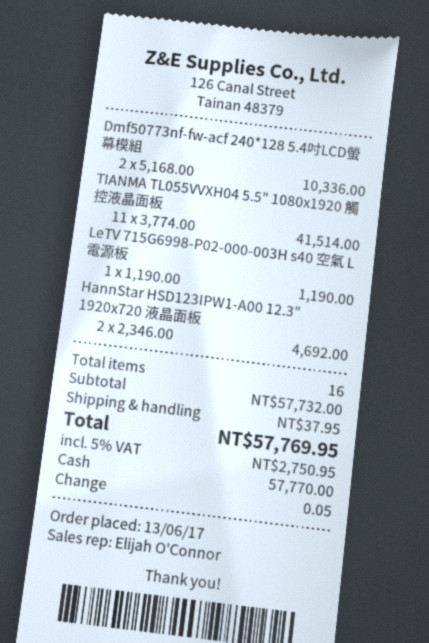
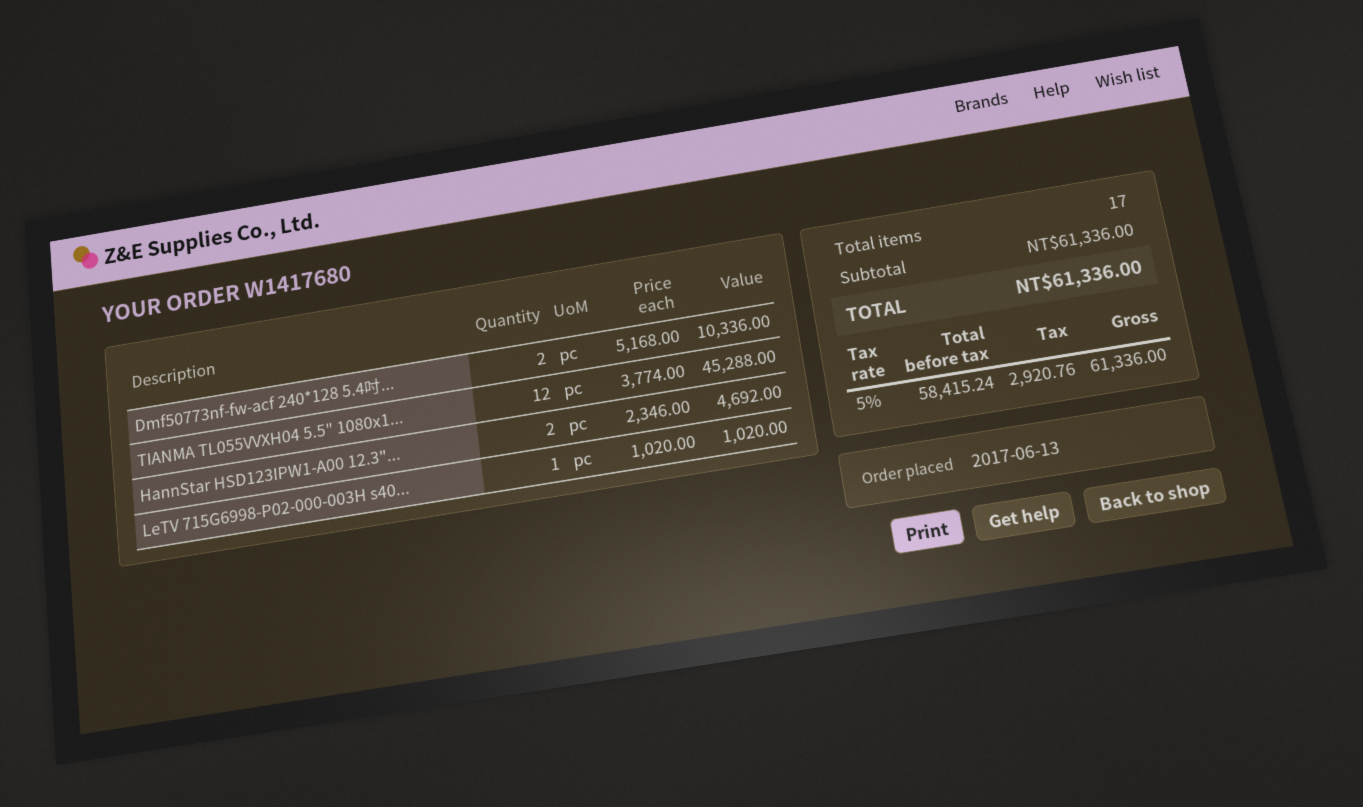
TIANMA TL055VVXH04 5.5" 1080x1920 觸控液晶面板: 11 x 3774.00 = 41514.00 -> 12 x 3774.00 = 45288.00
LeTV 715G6998-P02-000-003H s40 空氣 L 電源板: 1 x 1190.00 = 1190.00 -> 1 x 1020.00 = 1020.00
total quantity: 16 -> 17
subtotal: 57732.00 -> 61336.00
shipping: 37.95 -> none
tax: 5% = 2750.95 -> 5% = 2920.76
total: 57769.95 -> 61336.00

